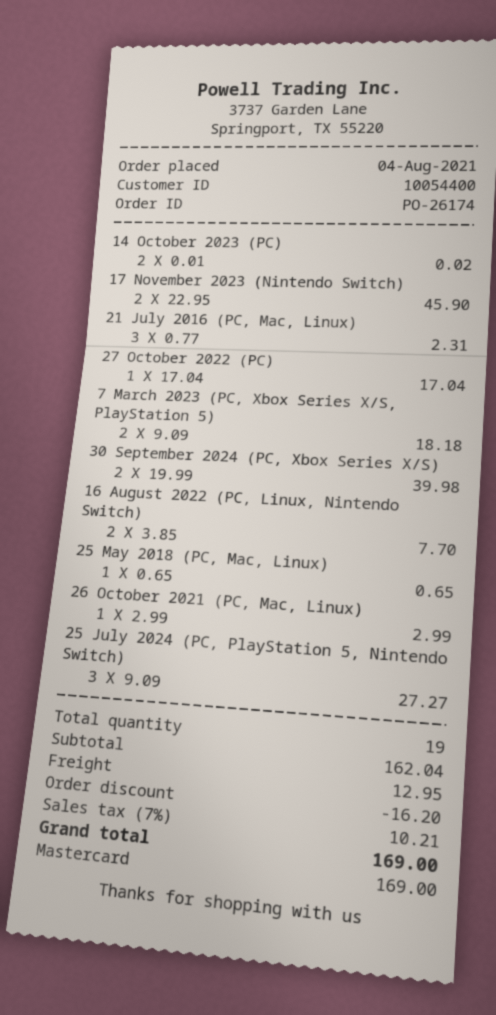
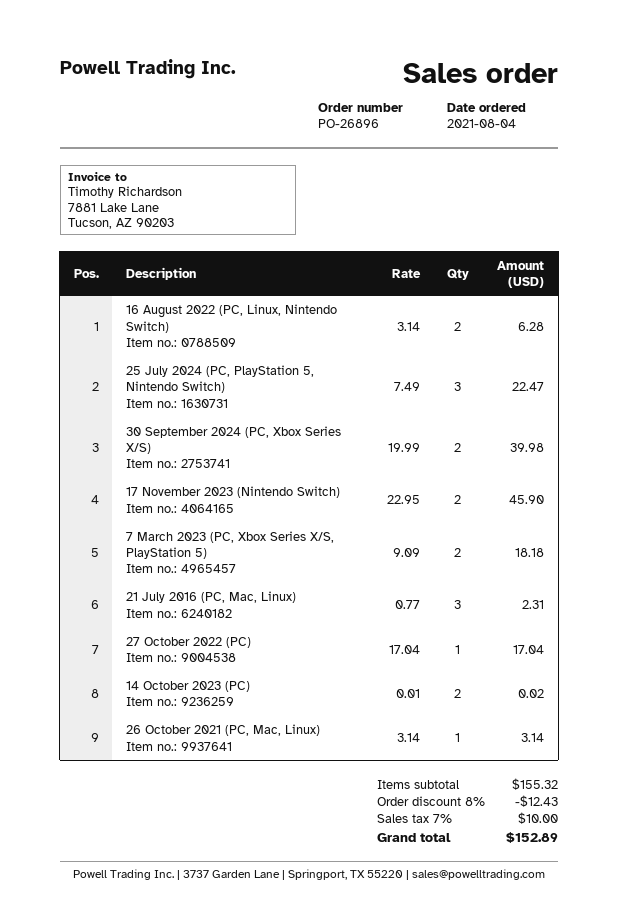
order number: PO-26174 -> PO-26896
16 August 2022 (PC, Linux, Nintendo Switch): 2 x 3.85 = 7.70 -> 2 x 3.14 = 6.28
25 May 2018 (PC, Mac, Linux): 1 x 0.65 = 0.65 -> none
26 October 2021 (PC, Mac, Linux): 1 x 2.99 = 2.99 -> 1 x 3.14 = 3.14
25 July 2024 (PC, PlayStation 5, Nintendo Switch): 3 x 9.09 = 27.27 -> 3 x 7.49 = 22.47
subtotal: 162.04 -> 155.32
discount: 16.20 -> 12.43
shipping: 12.95 -> none
tax: 7% = 10.21 -> 7% = 10.00
total: 169.00 -> 152.89

